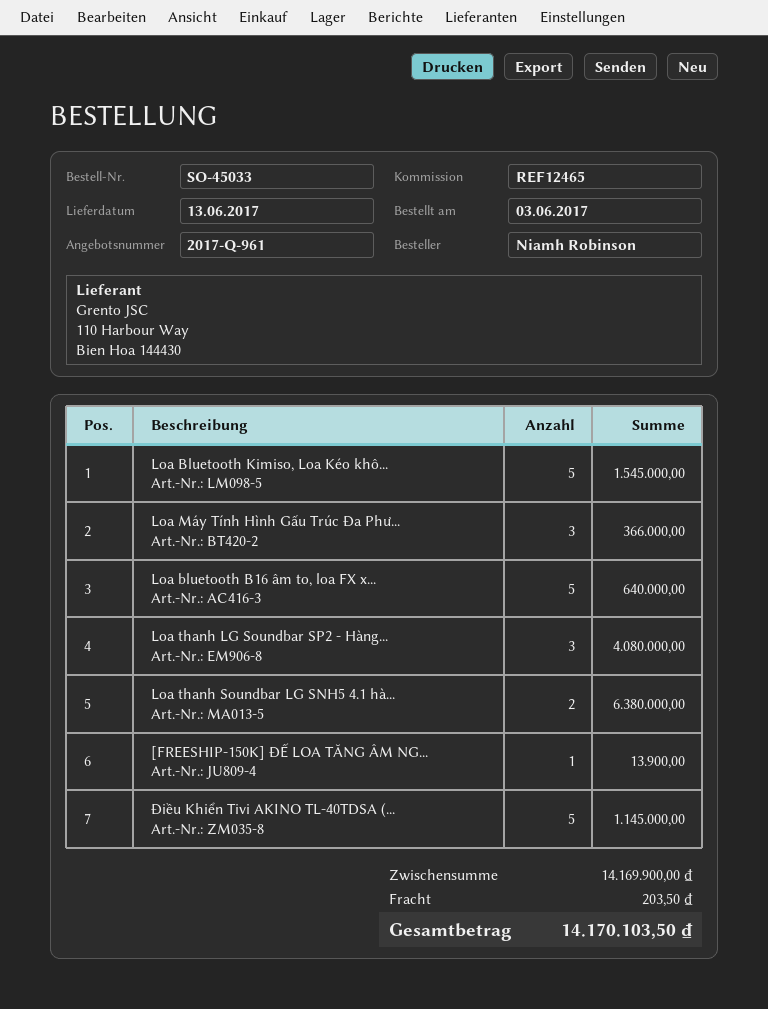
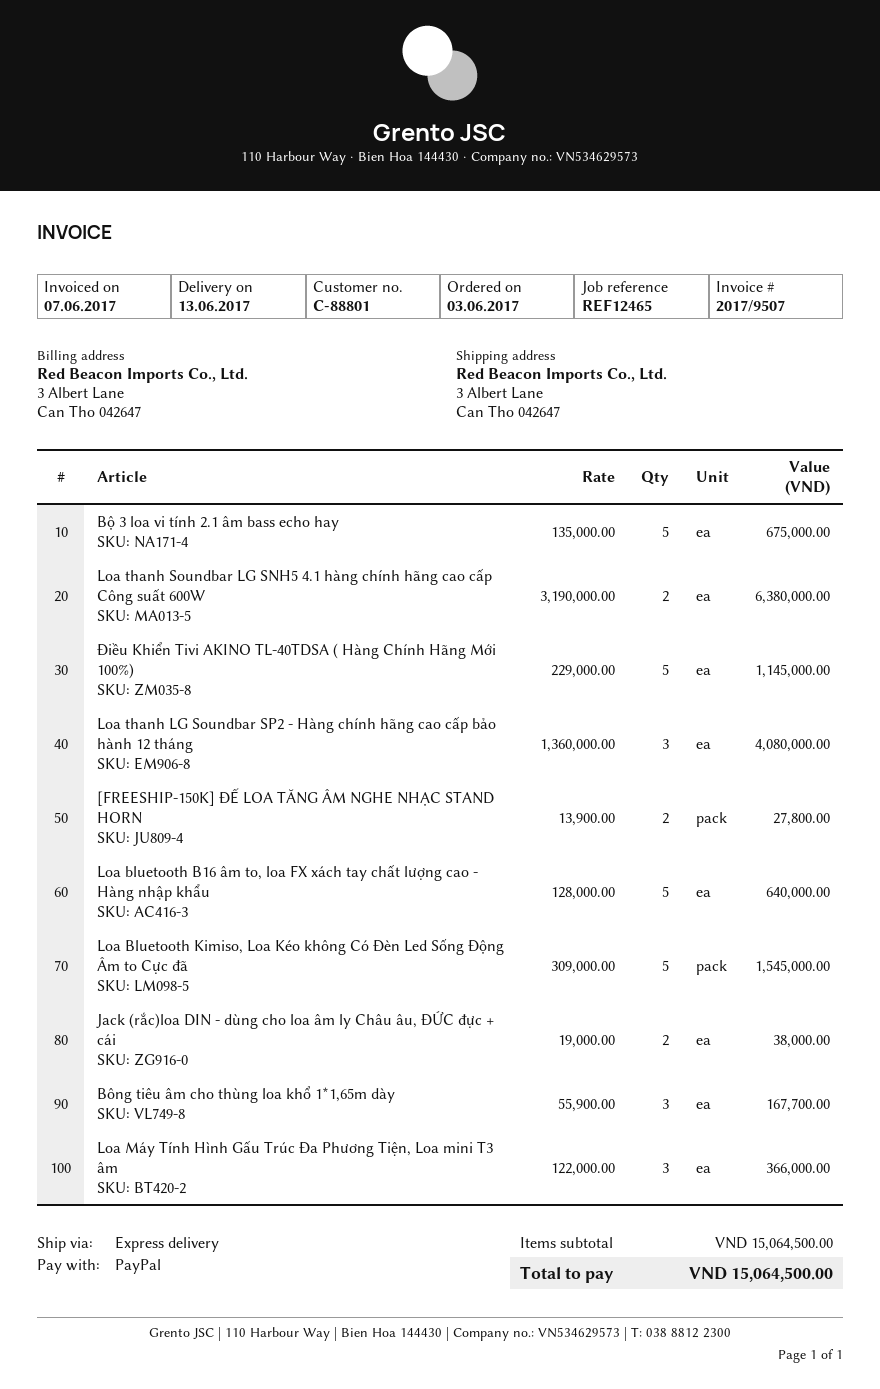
[FREESHIP-150K] ĐẾ LOA TĂNG ÂM NG...: 1 for 13900.00 -> 2 for 27800.00
Bộ 3 loa vi tính 2.1 âm bass echo hay: none -> 5 for 675000.00
Jack (rắc)loa DIN - dùng cho loa âm ly Châu âu, ĐỨC đực + cái: none -> 2 for 38000.00
Bông tiêu âm cho thùng loa khổ 1*1,65m dày: none -> 3 for 167700.00
subtotal: 14169900.00 -> 15064500.00
shipping: 203.50 -> none
total: 14170103.50 -> 15064500.00

